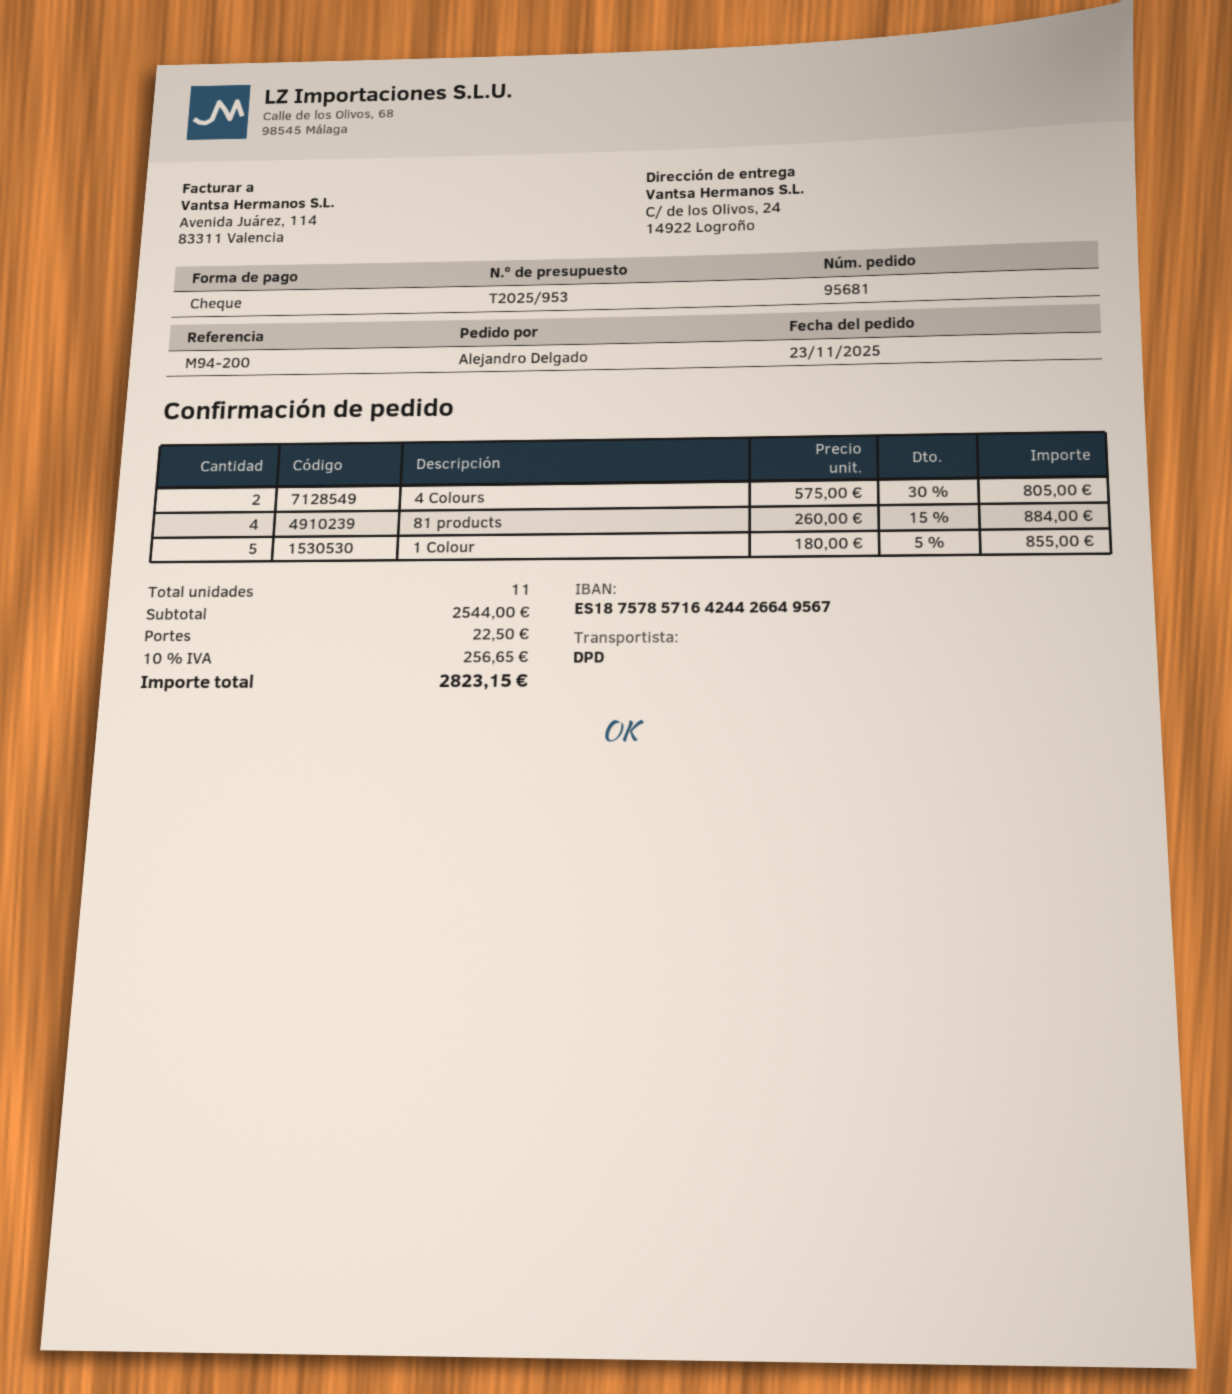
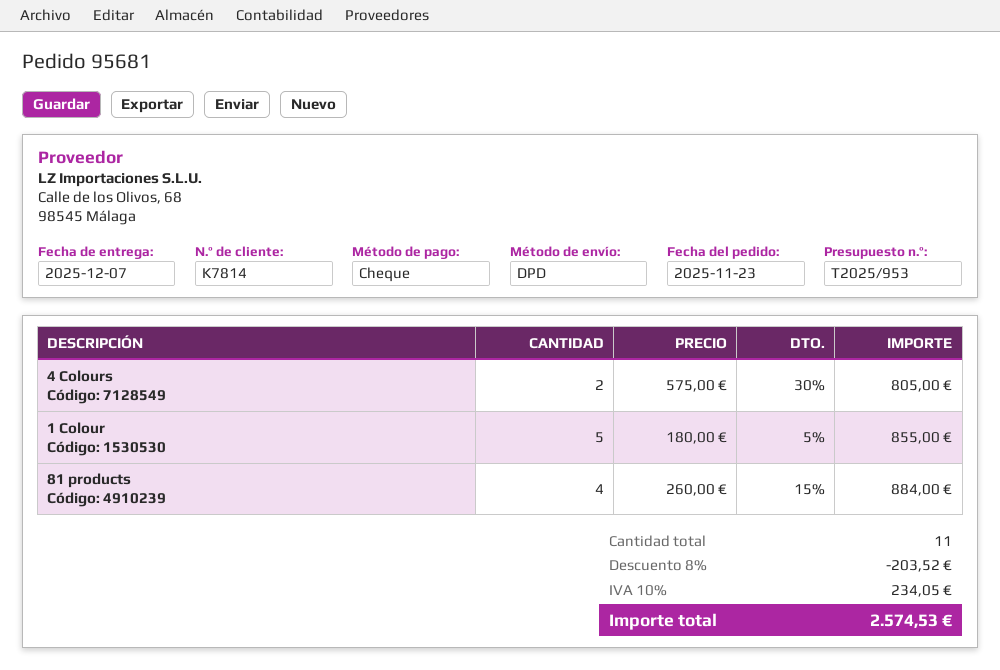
discount: none -> 8% = 203.52
shipping: 22.50 -> none
tax: 10% = 256.65 -> 10% = 234.05
total: 2823.15 -> 2574.53

